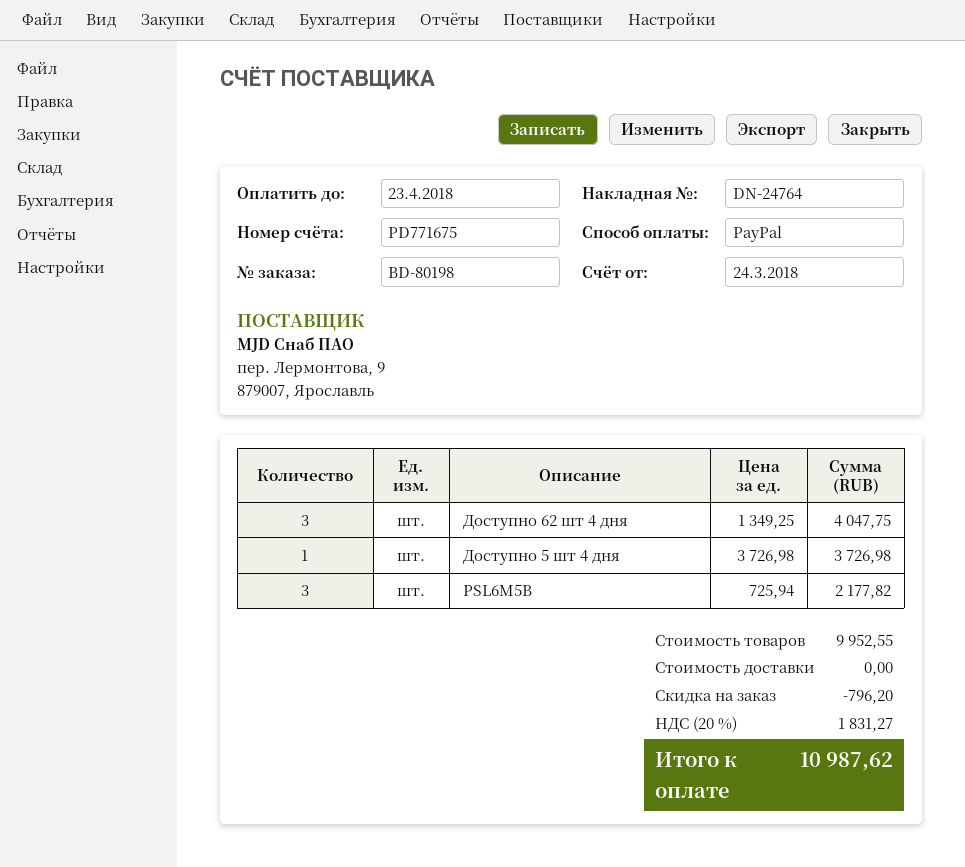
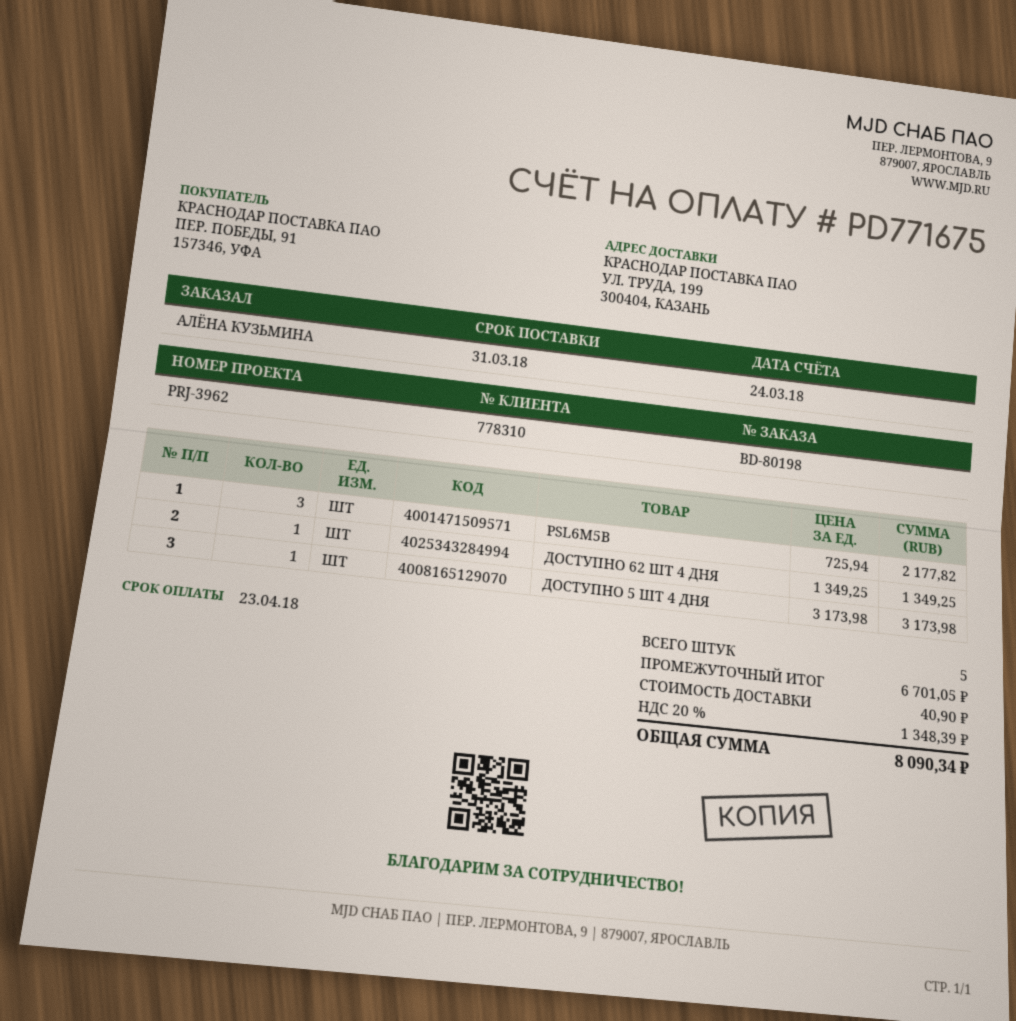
Доступно 62 шт 4 дня: 3 x 1349.25 = 4047.75 -> 1 x 1349.25 = 1349.25
Доступно 5 шт 4 дня: 1 x 3726.98 = 3726.98 -> 1 x 3173.98 = 3173.98
subtotal: 9952.55 -> 6701.05
discount: 796.20 -> none
shipping: 0.00 -> 40.90
tax: 20% = 1831.27 -> 20% = 1348.39
total: 10987.62 -> 8090.34

